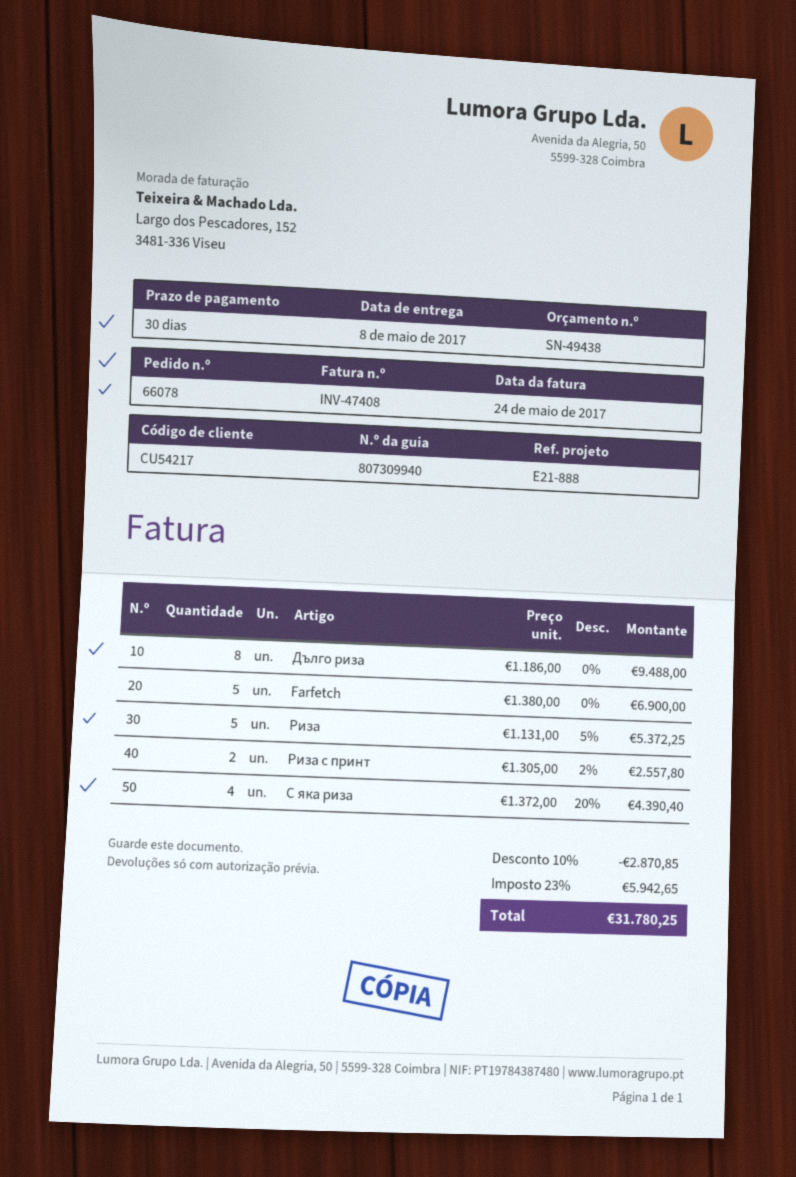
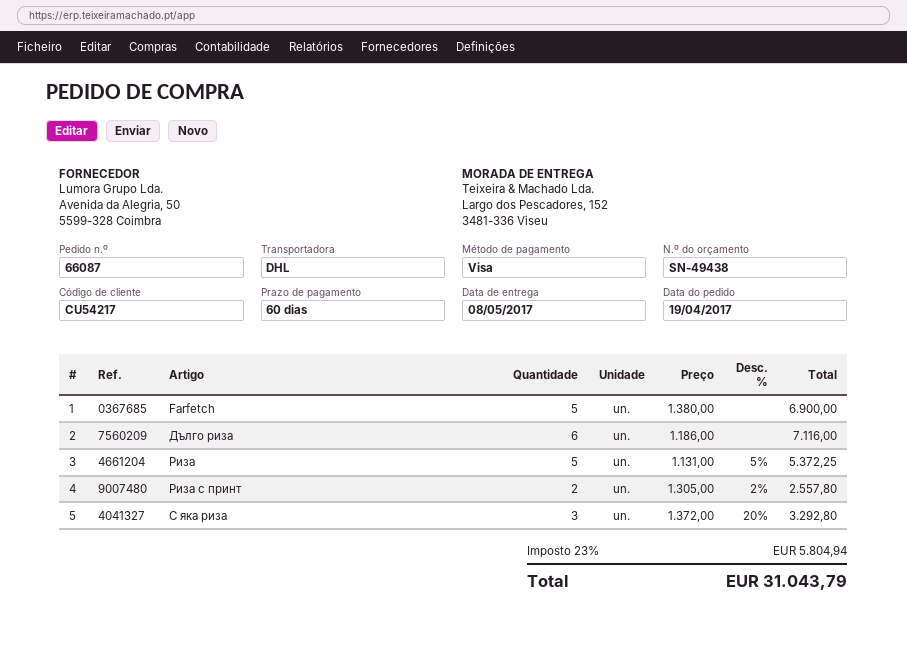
order number: 66078 -> 66087
payment terms: 30 days -> 60 days
Дълго риза: 8 x 1186.00 = 9488.00 -> 6 x 1186.00 = 7116.00
С яка риза: 4 x 1372.00 - 20% = 4390.40 -> 3 x 1372.00 - 20% = 3292.80
discount: 10% = 2870.85 -> none
tax: 23% = 5942.65 -> 23% = 5804.94
total: 31780.25 -> 31043.79

